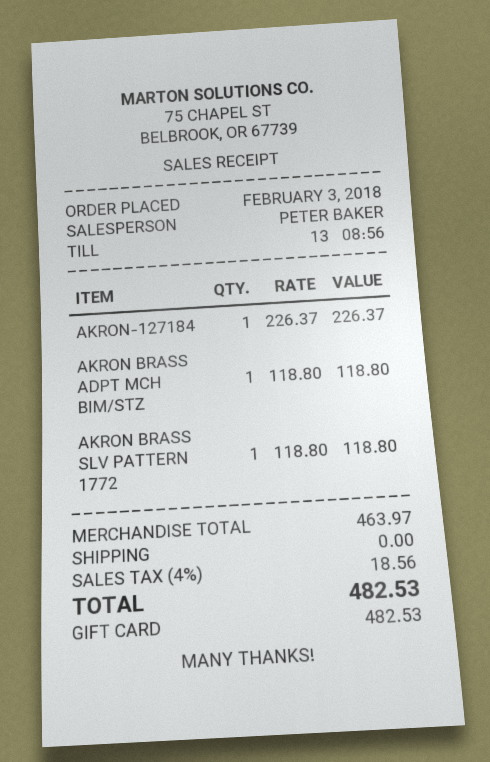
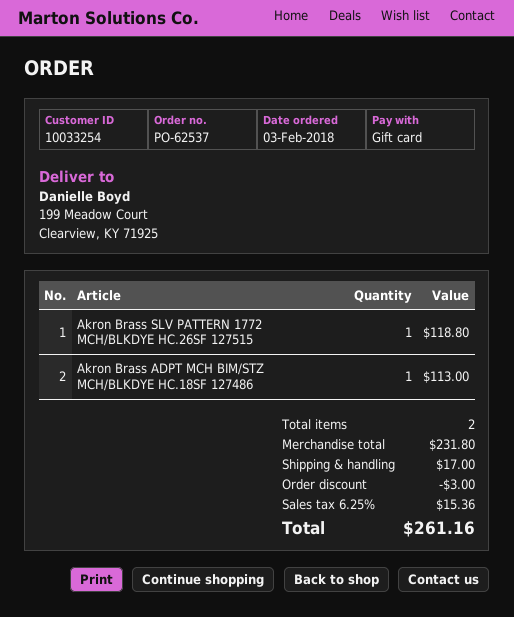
AKRON-127184: 1 for 226.37 -> none
AKRON BRASS ADPT MCH BIM/STZ: 1 for 118.80 -> 1 for 113.00
subtotal: 463.97 -> 231.80
discount: none -> 3.00
shipping: 0.00 -> 17.00
tax: 4% = 18.56 -> 6.25% = 15.36
total: 482.53 -> 261.16

